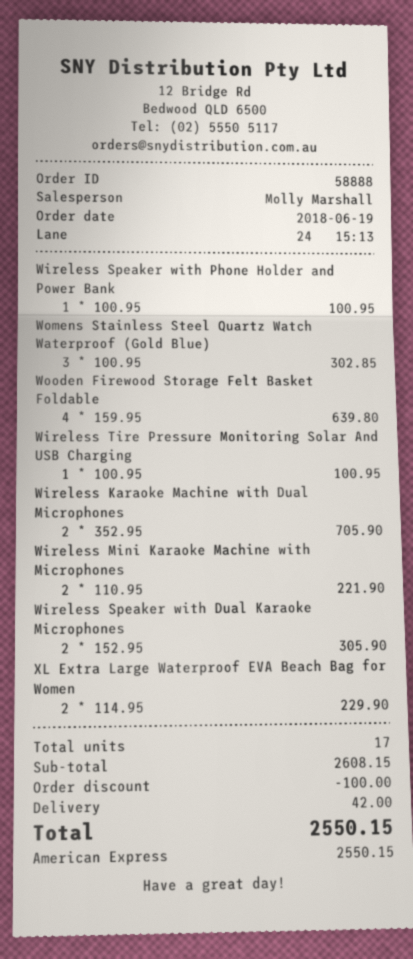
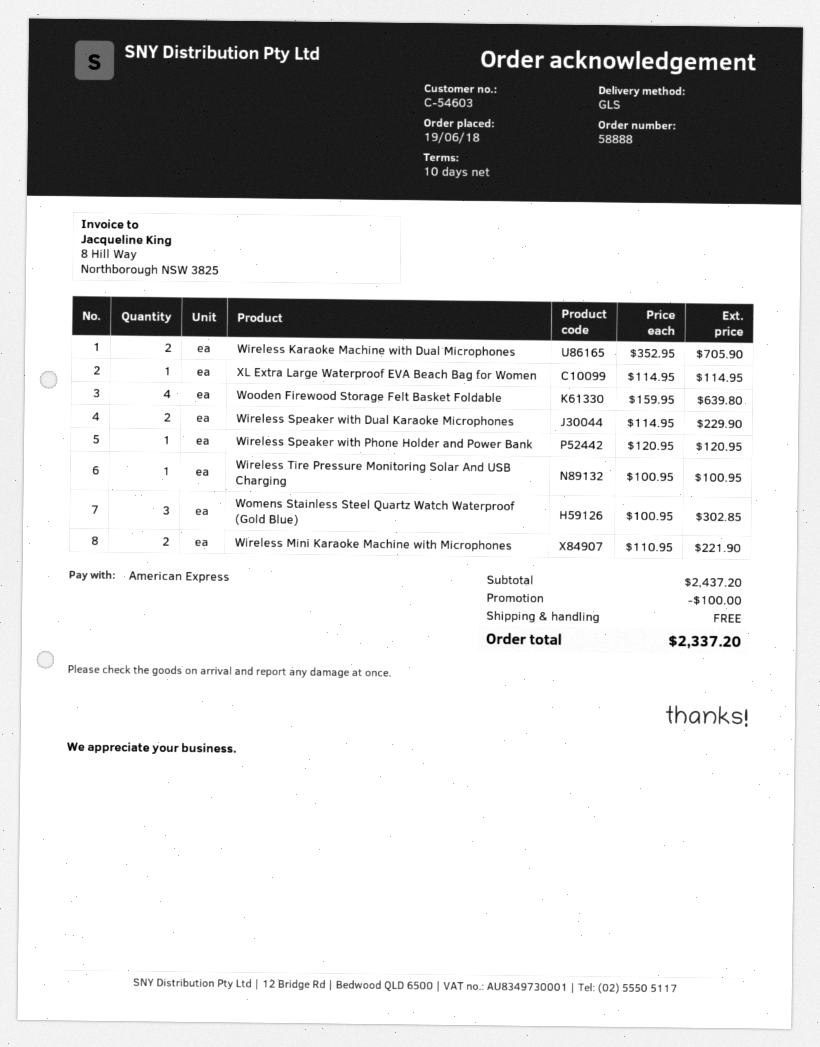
Wireless Speaker with Phone Holder and Power Bank: 1 x 100.95 = 100.95 -> 1 x 120.95 = 120.95
Wireless Speaker with Dual Karaoke Microphones: 2 x 152.95 = 305.90 -> 2 x 114.95 = 229.90
XL Extra Large Waterproof EVA Beach Bag for Women: 2 x 114.95 = 229.90 -> 1 x 114.95 = 114.95
subtotal: 2608.15 -> 2437.20
shipping: 42.00 -> 0.00
total: 2550.15 -> 2337.20

